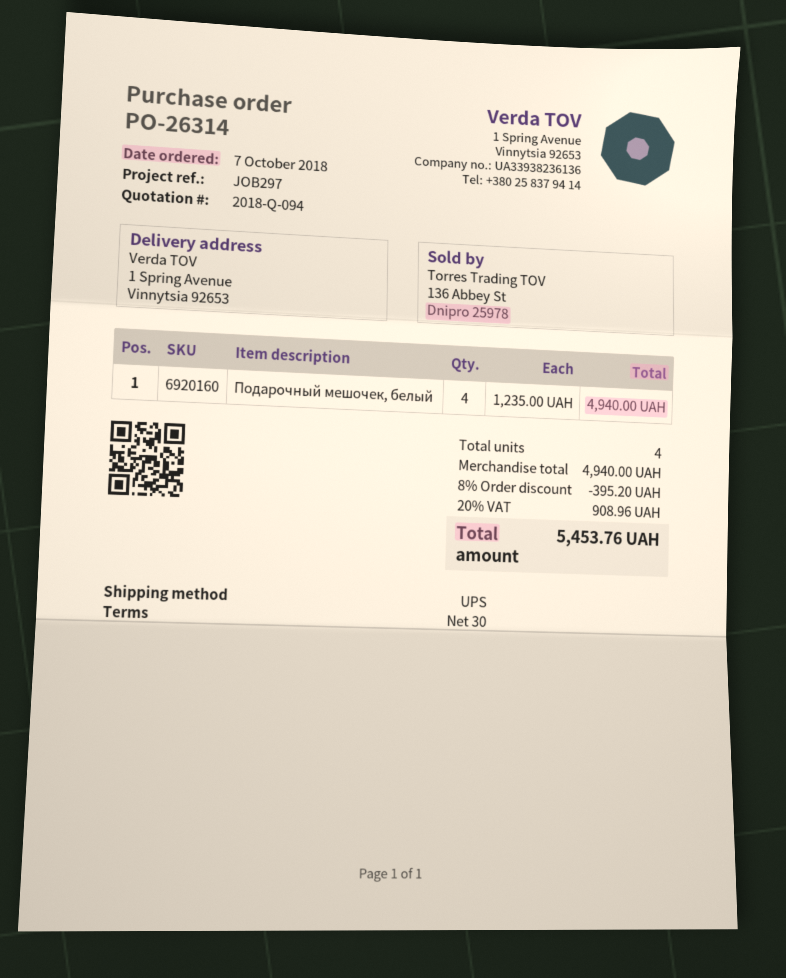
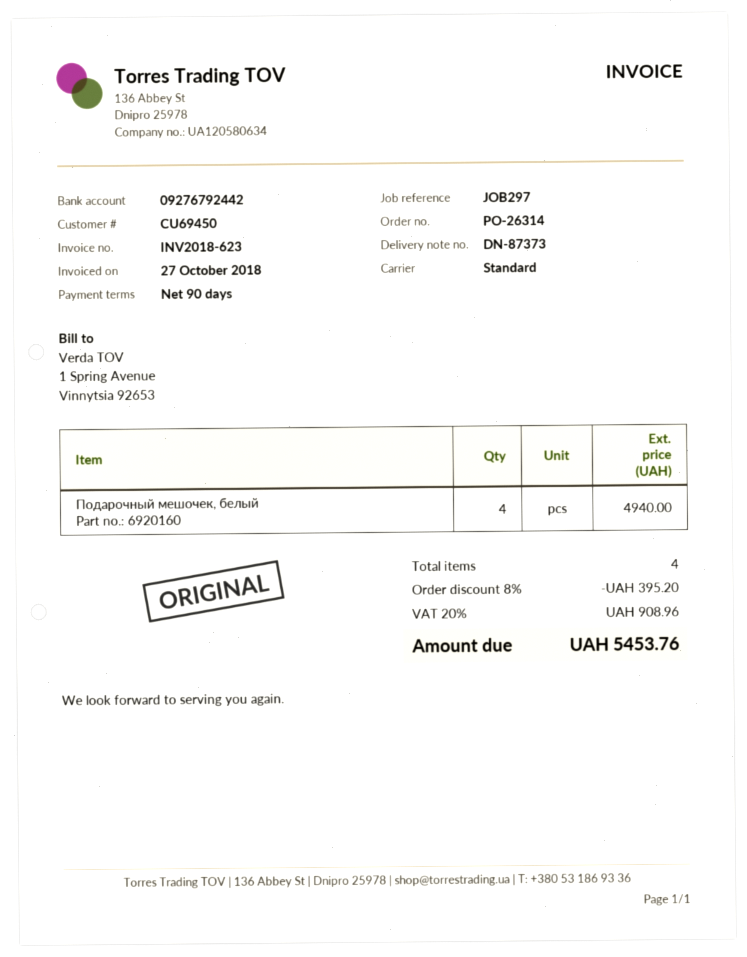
payment terms: 30 days -> 90 days
shipping method: UPS -> standard

